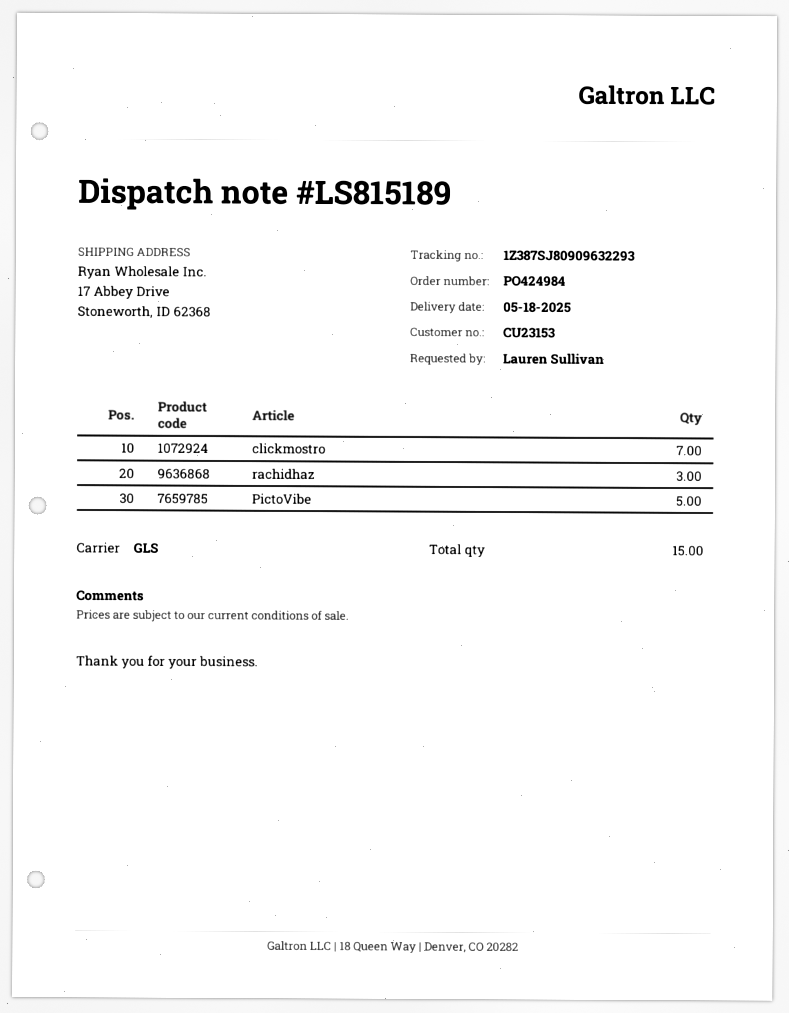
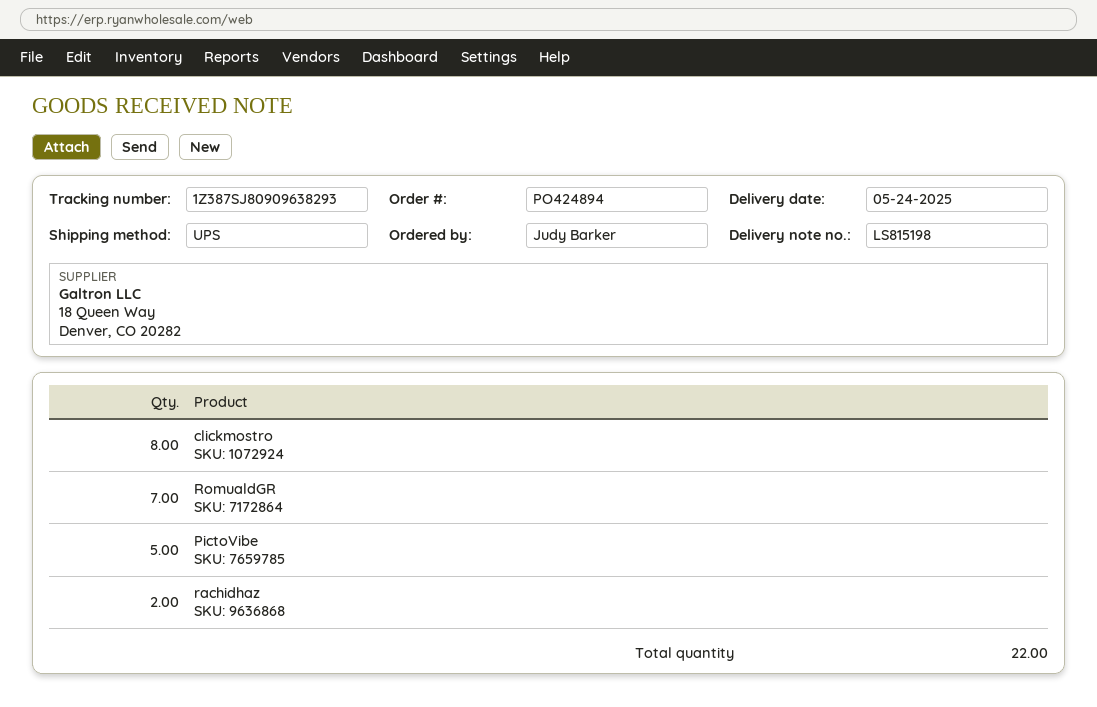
order number: PO424984 -> PO424894
delivery note number: LS815189 -> LS815198
delivery date: 2025-05-18 -> 2025-05-24
ordered by: Lauren Sullivan -> Judy Barker
shipping method: GLS -> UPS
tracking number: 1Z387SJ80909632293 -> 1Z387SJ80909638293
clickmostro: 7 -> 8
rachidhaz: 3 -> 2
RomualdGR: none -> 7
total quantity: 15 -> 22

